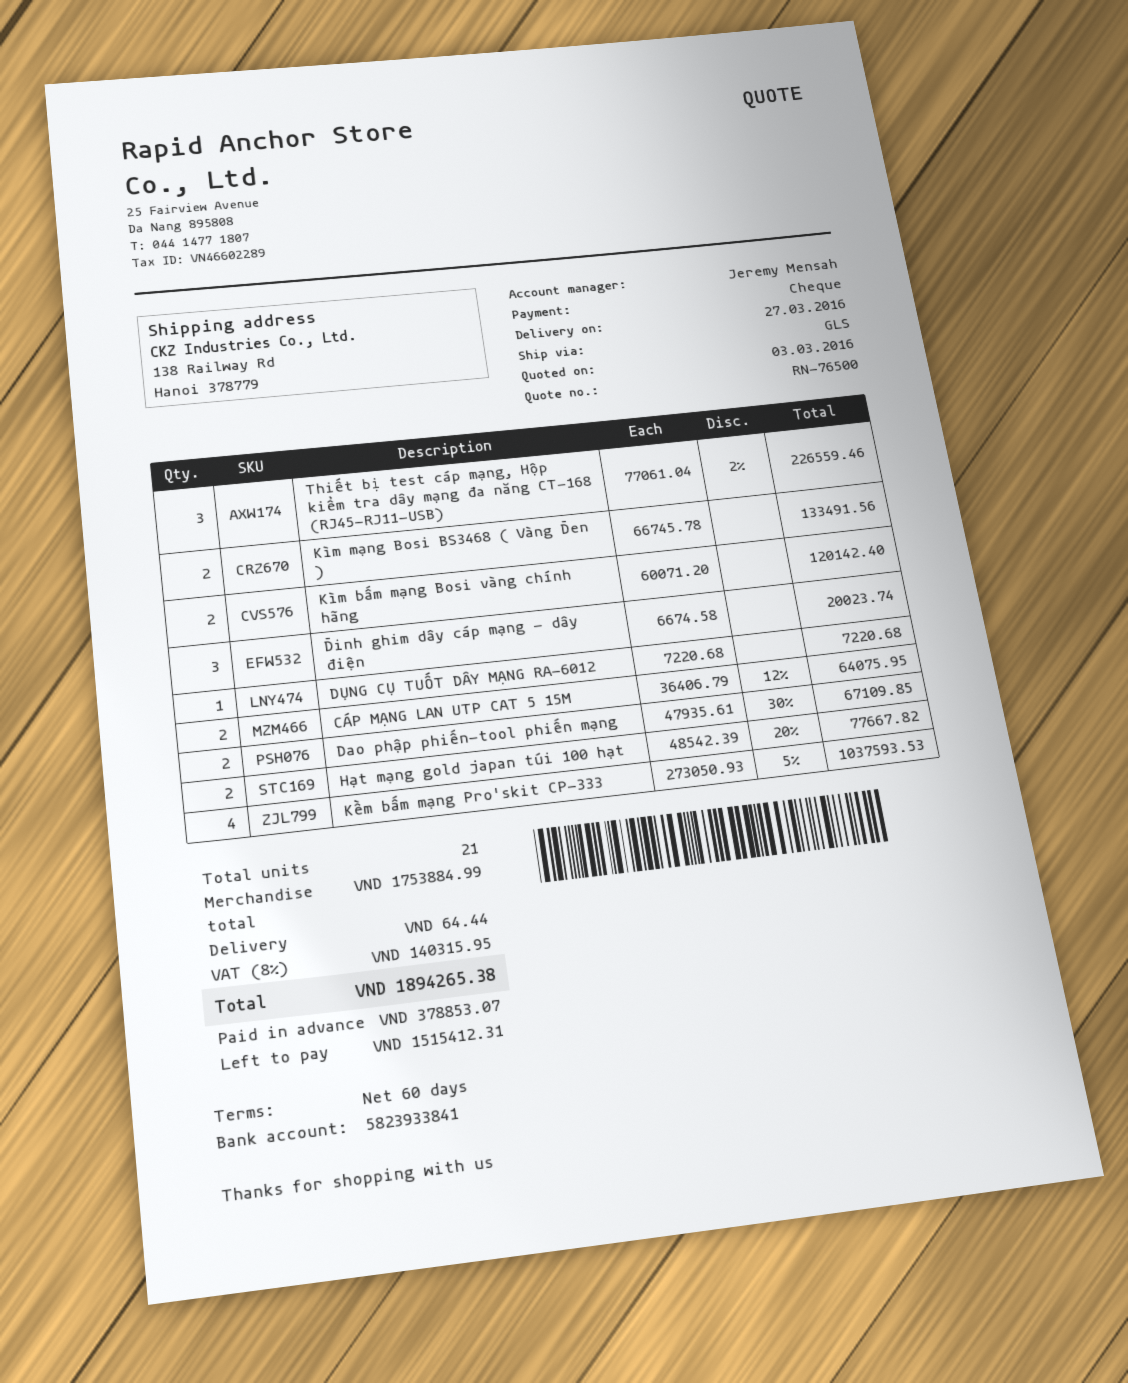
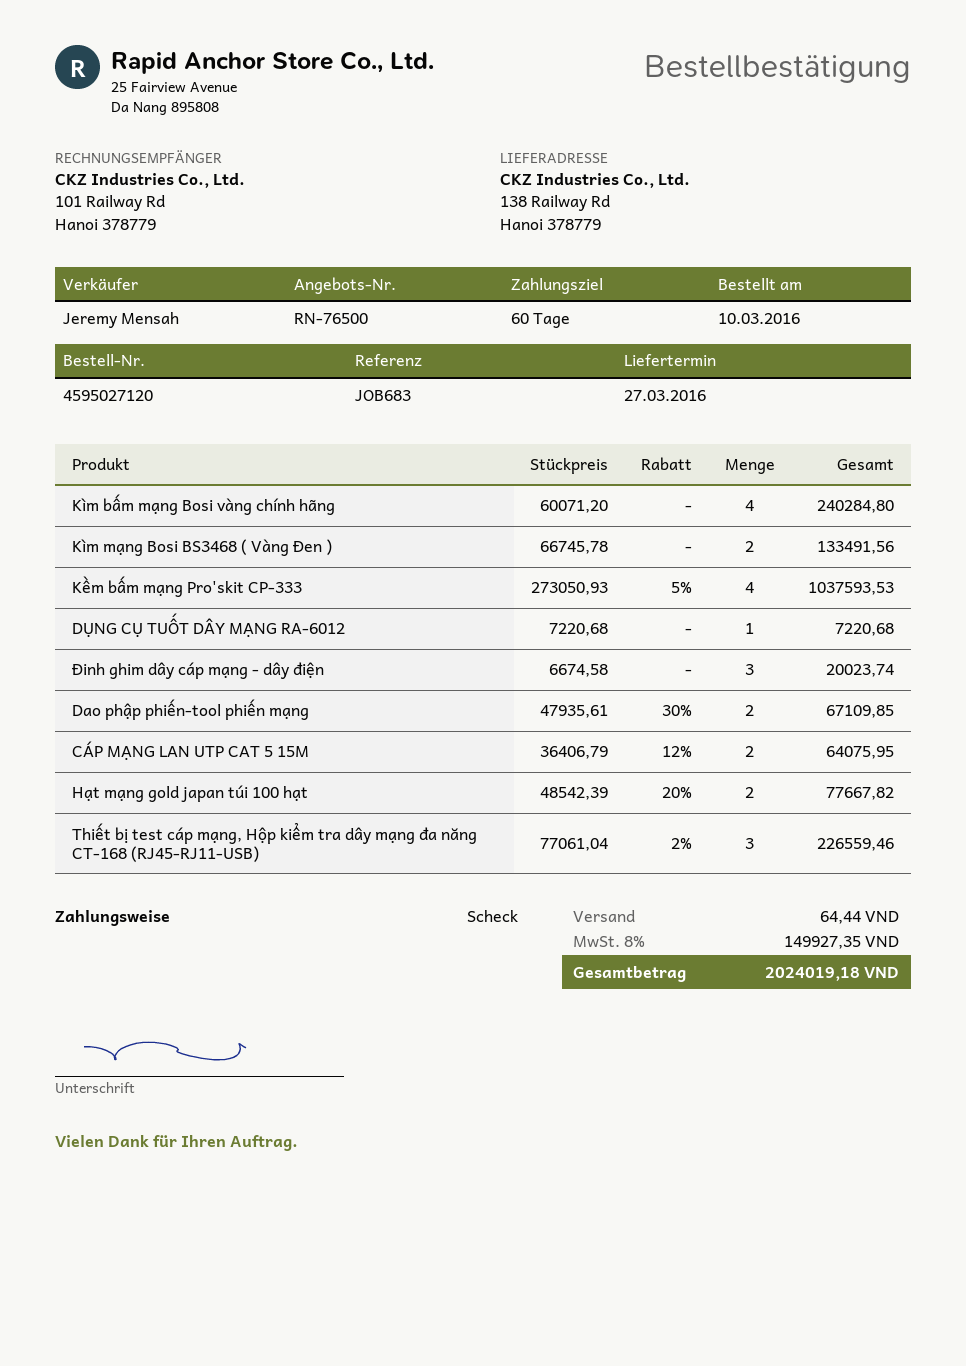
Kìm bấm mạng Bosi vàng chính hãng: 2 x 60071.20 = 120142.40 -> 4 x 60071.20 = 240284.80
tax: 8% = 140315.95 -> 8% = 149927.35
total: 1894265.38 -> 2024019.18

